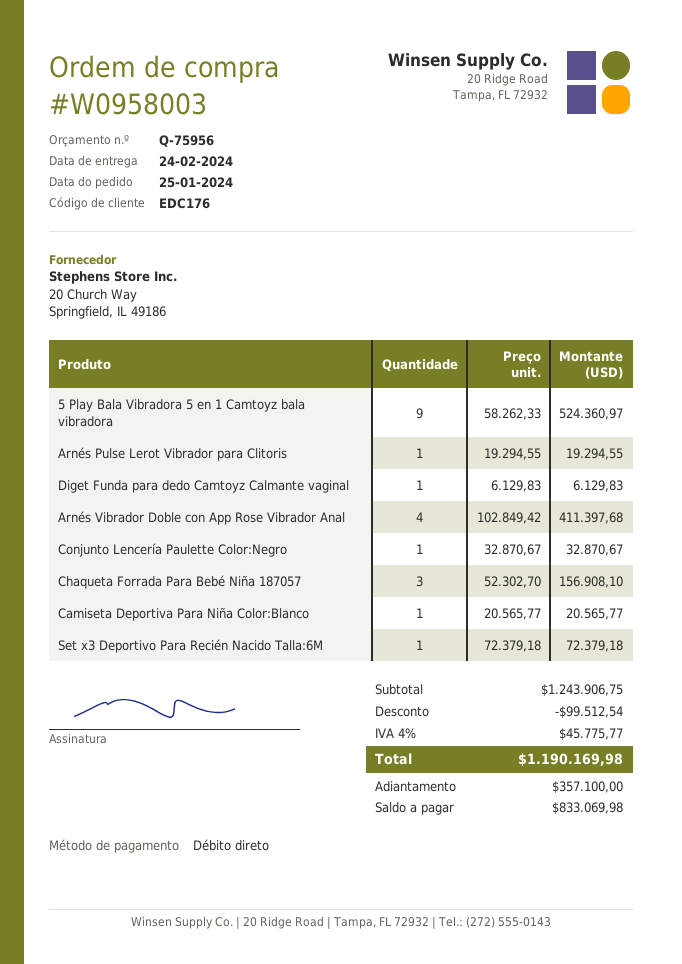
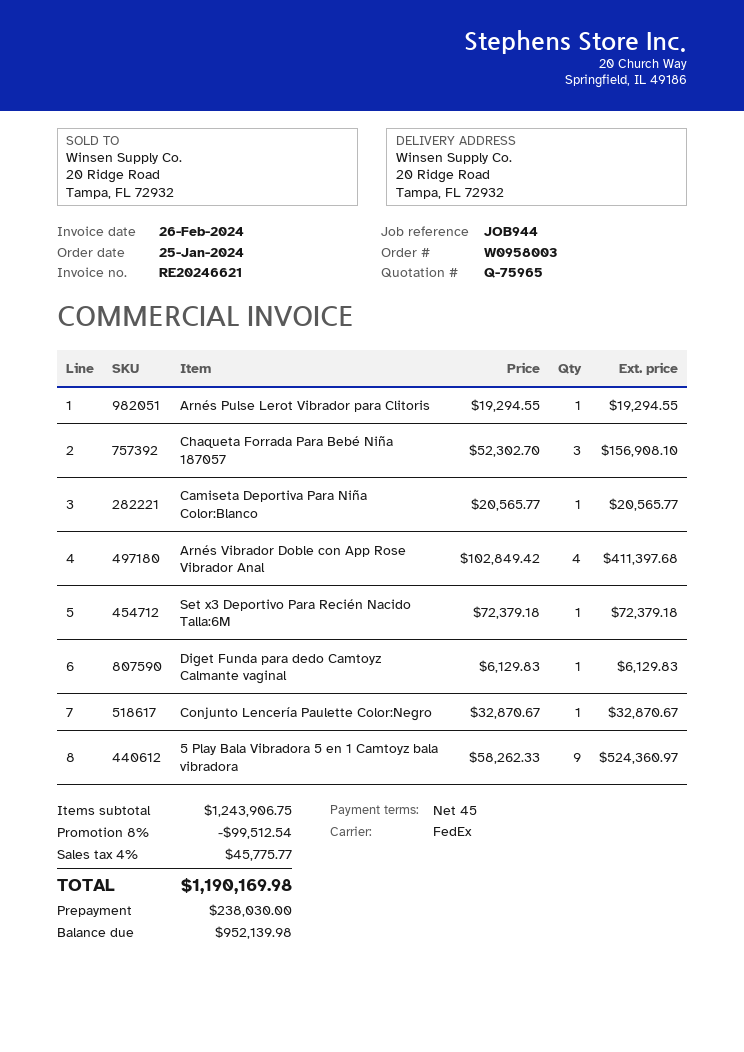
quote number: Q-75956 -> Q-75965
deposit: 357100.00 -> 238030.00
balance: 833069.98 -> 952139.98

